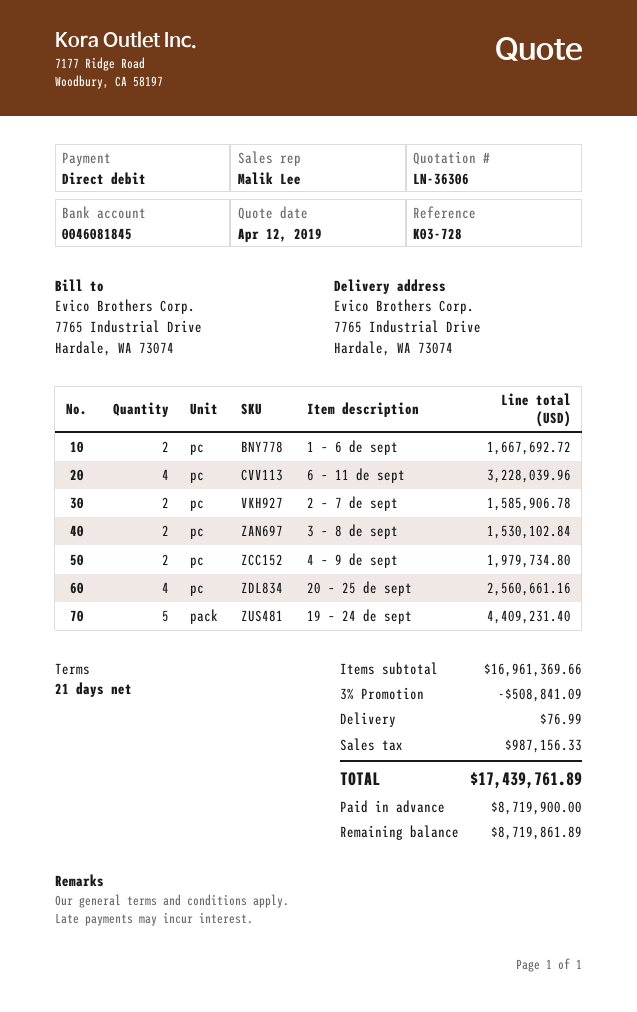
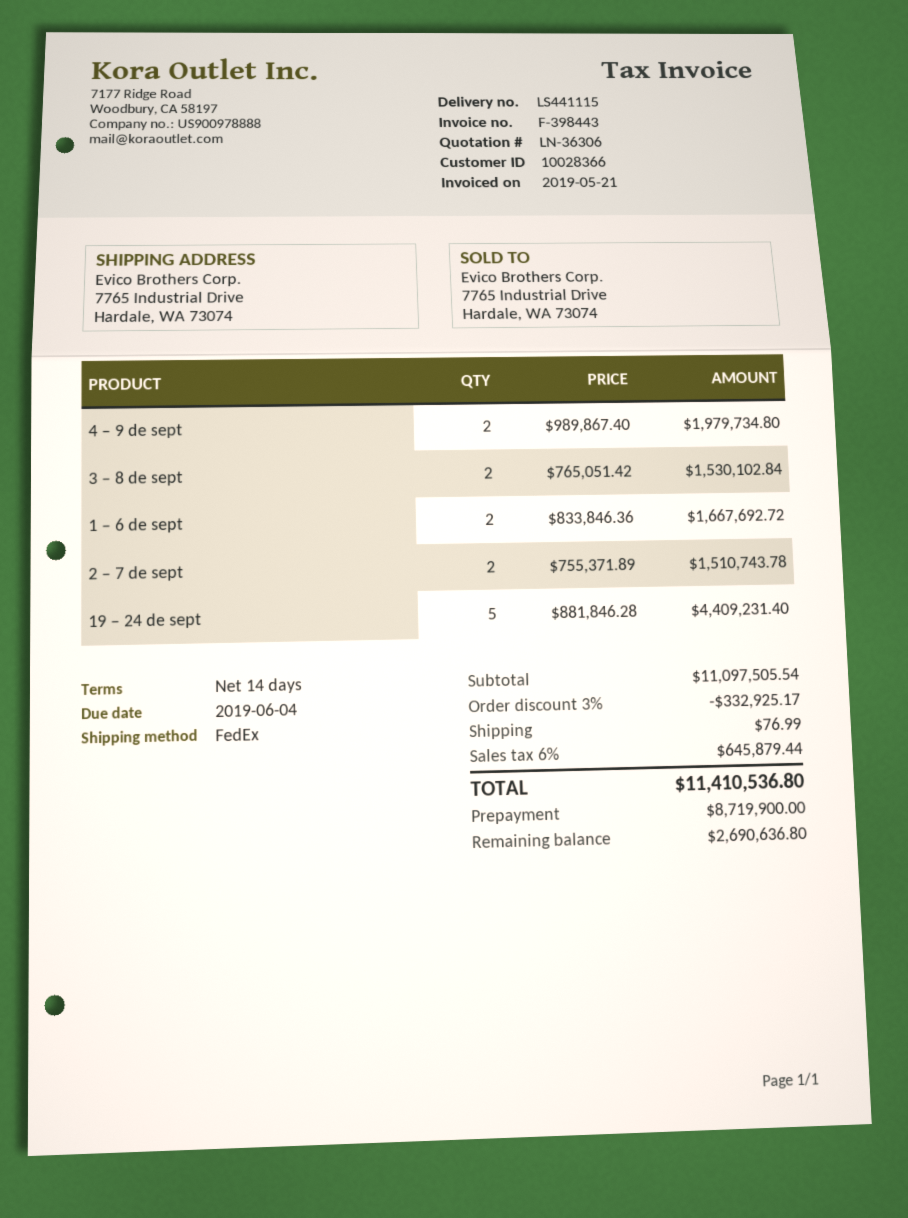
payment terms: 21 days -> 14 days
6 – 11 de sept: 4 for 3228039.96 -> none
2 – 7 de sept: 2 for 1585906.78 -> 2 for 1510743.78
20 – 25 de sept: 4 for 2560661.16 -> none
subtotal: 16961369.66 -> 11097505.54
discount: 3% = 508841.09 -> 3% = 332925.17
tax: 987156.33 -> 645879.44
total: 17439761.89 -> 11410536.80
balance: 8719861.89 -> 2690636.80

